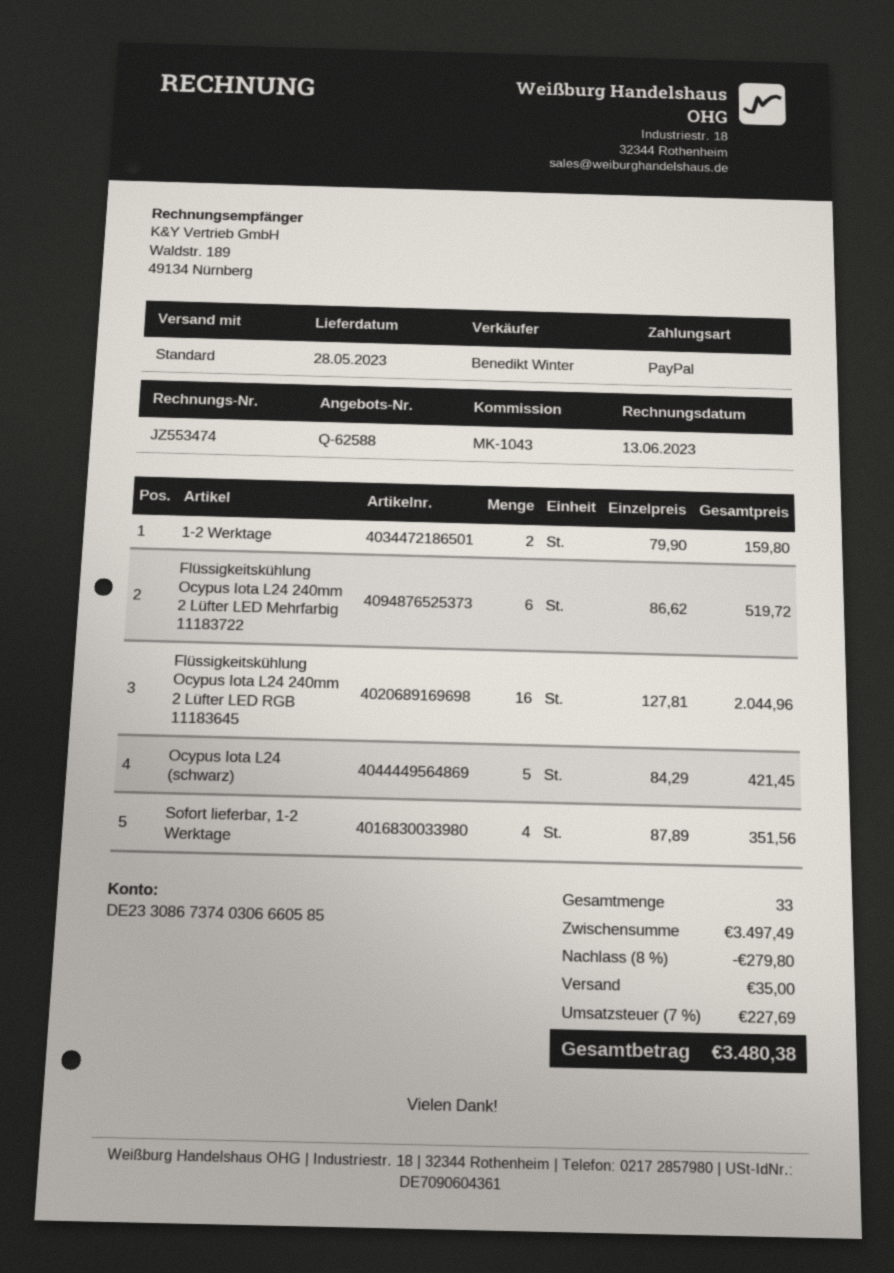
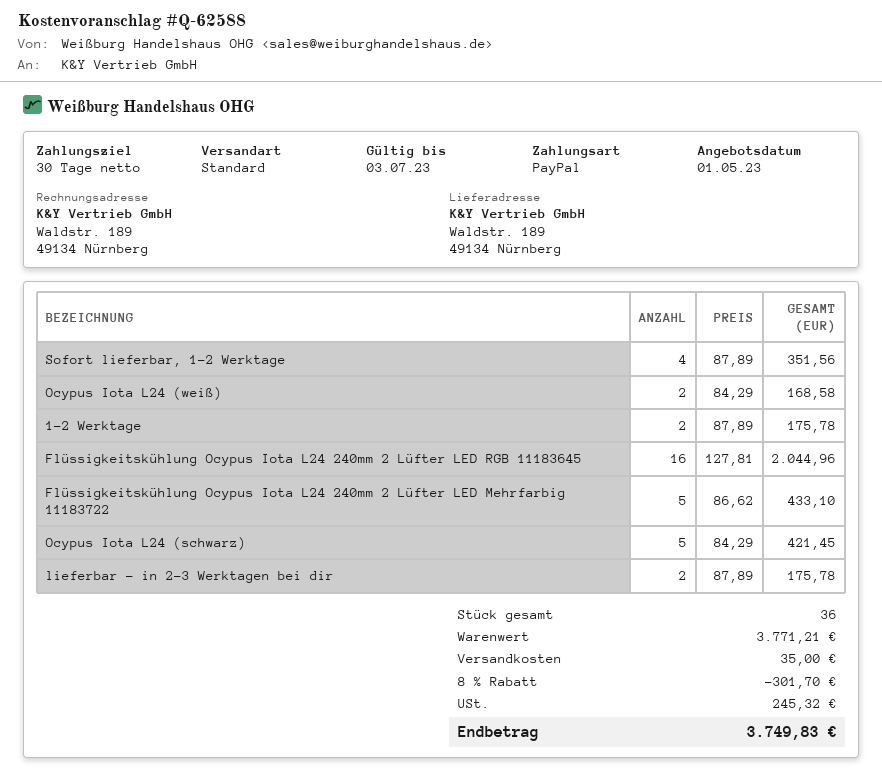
1-2 Werktage: 2 x 79.90 = 159.80 -> 2 x 87.89 = 175.78
Flüssigkeitskühlung Ocypus Iota L24 240mm 2 Lüfter LED Mehrfarbig 11183722: 6 x 86.62 = 519.72 -> 5 x 86.62 = 433.10
Ocypus Iota L24 (weiß): none -> 2 x 84.29 = 168.58
lieferbar - in 2-3 Werktagen bei dir: none -> 2 x 87.89 = 175.78
total quantity: 33 -> 36
subtotal: 3497.49 -> 3771.21
discount: 8% = 279.80 -> 8% = 301.70
tax: 227.69 -> 245.32
total: 3480.38 -> 3749.83

